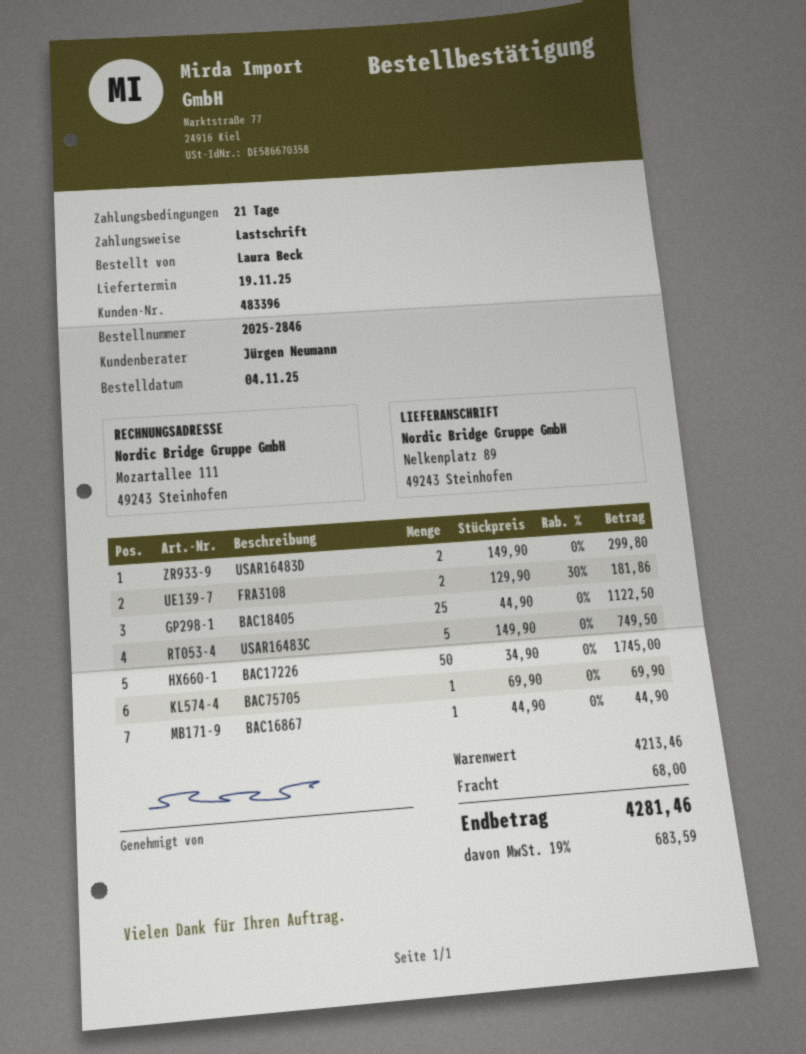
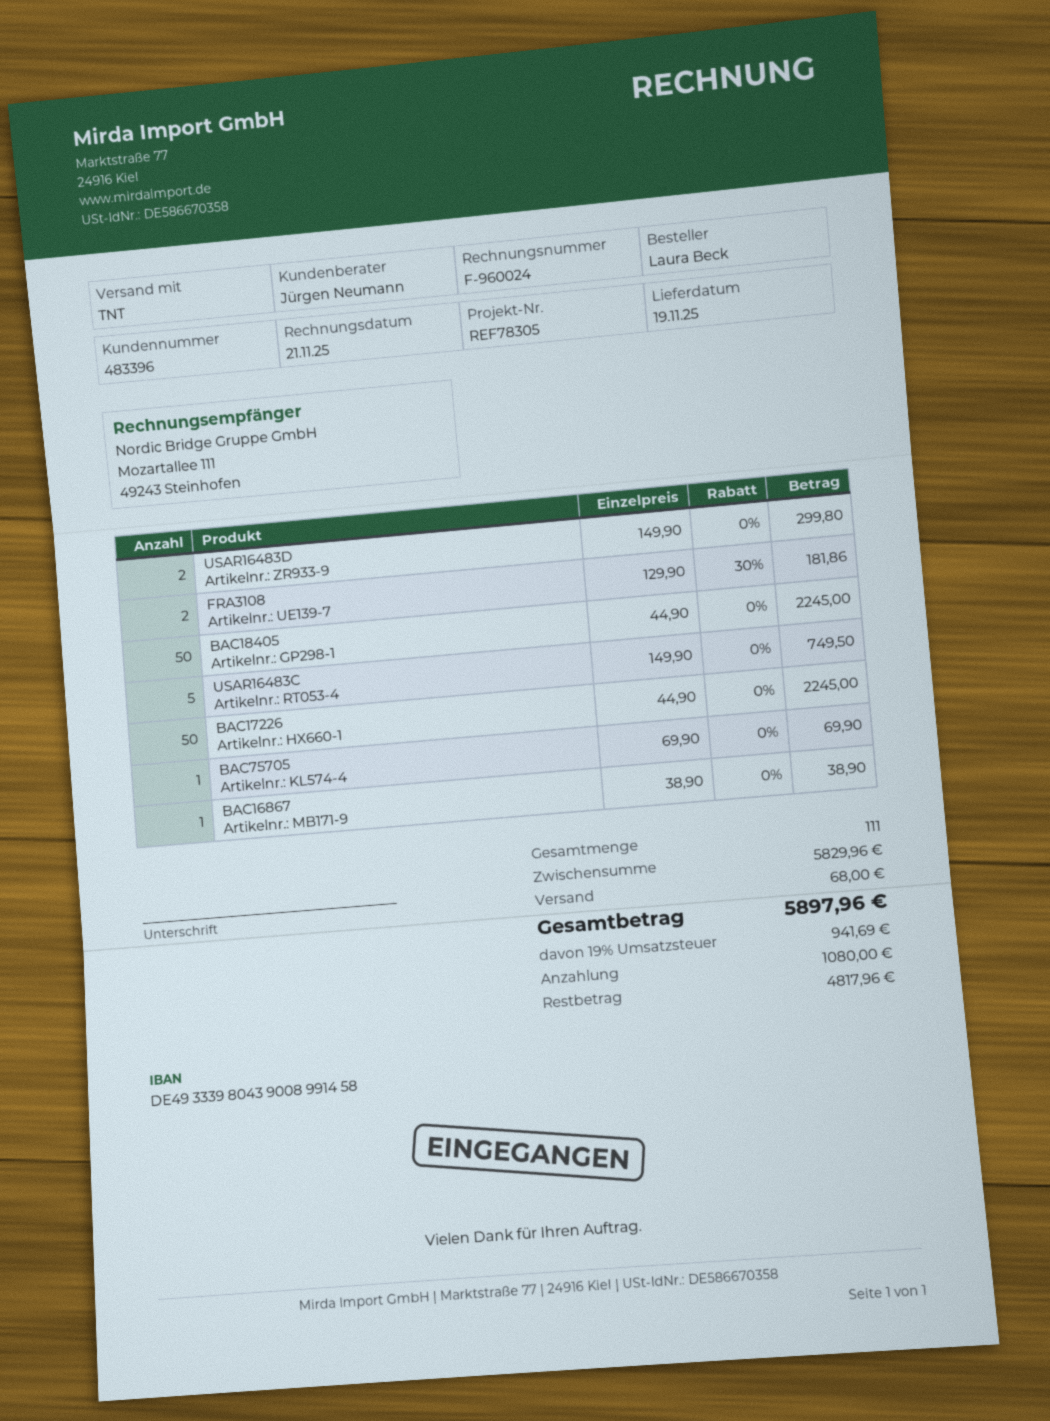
BAC18405: 25 x 44.90 = 1122.50 -> 50 x 44.90 = 2245.00
BAC17226: 50 x 34.90 = 1745.00 -> 50 x 44.90 = 2245.00
BAC16867: 1 x 44.90 = 44.90 -> 1 x 38.90 = 38.90
subtotal: 4213.46 -> 5829.96
tax: 19% = 683.59 -> 19% = 941.69
total: 4281.46 -> 5897.96

